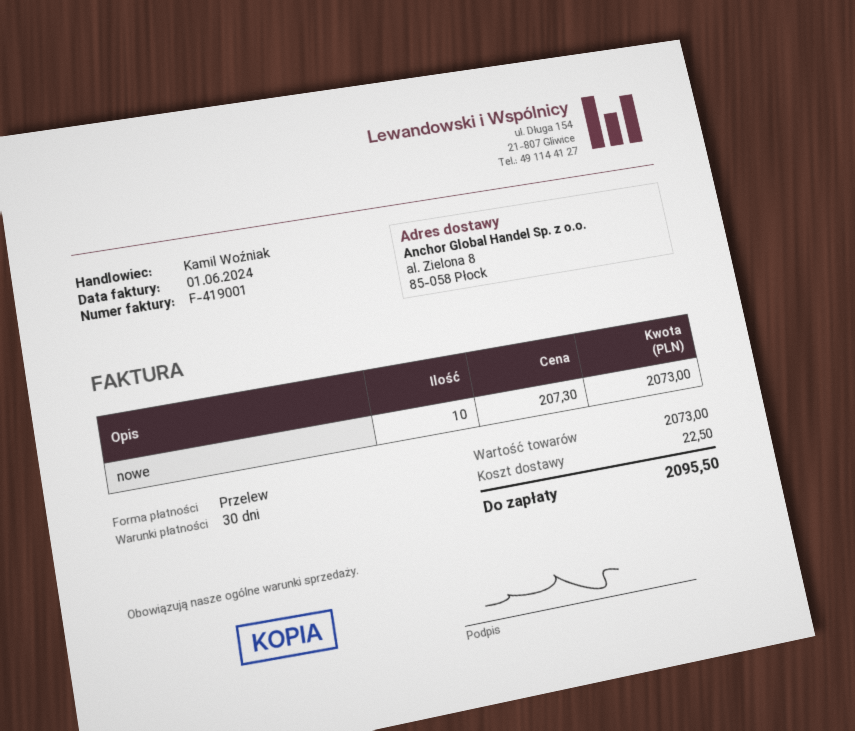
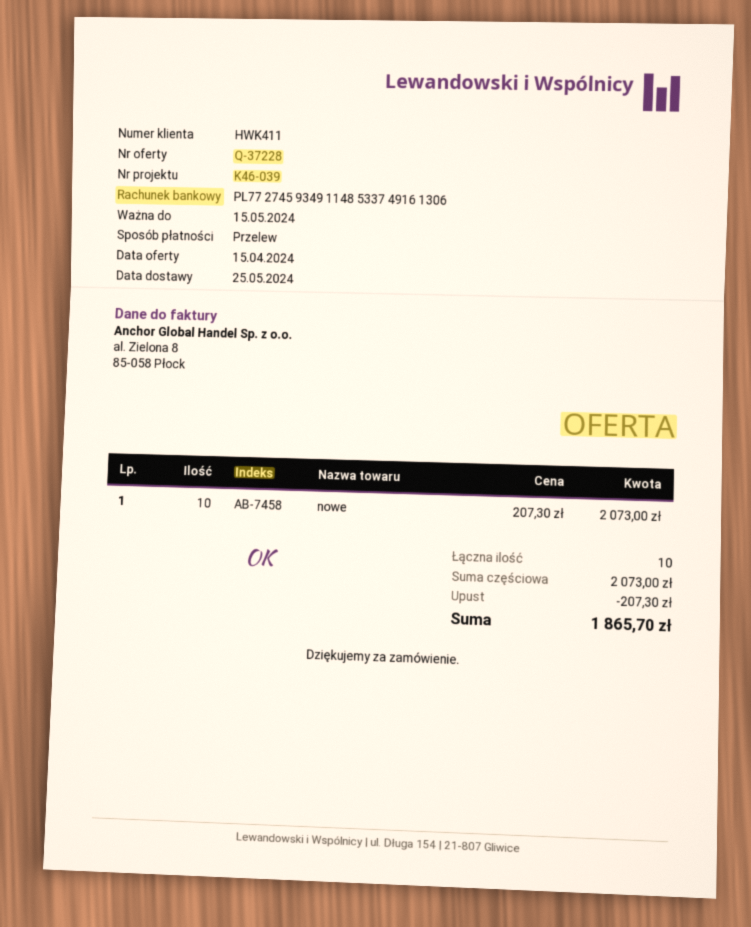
discount: none -> 207.30
shipping: 22.50 -> none
total: 2095.50 -> 1865.70

